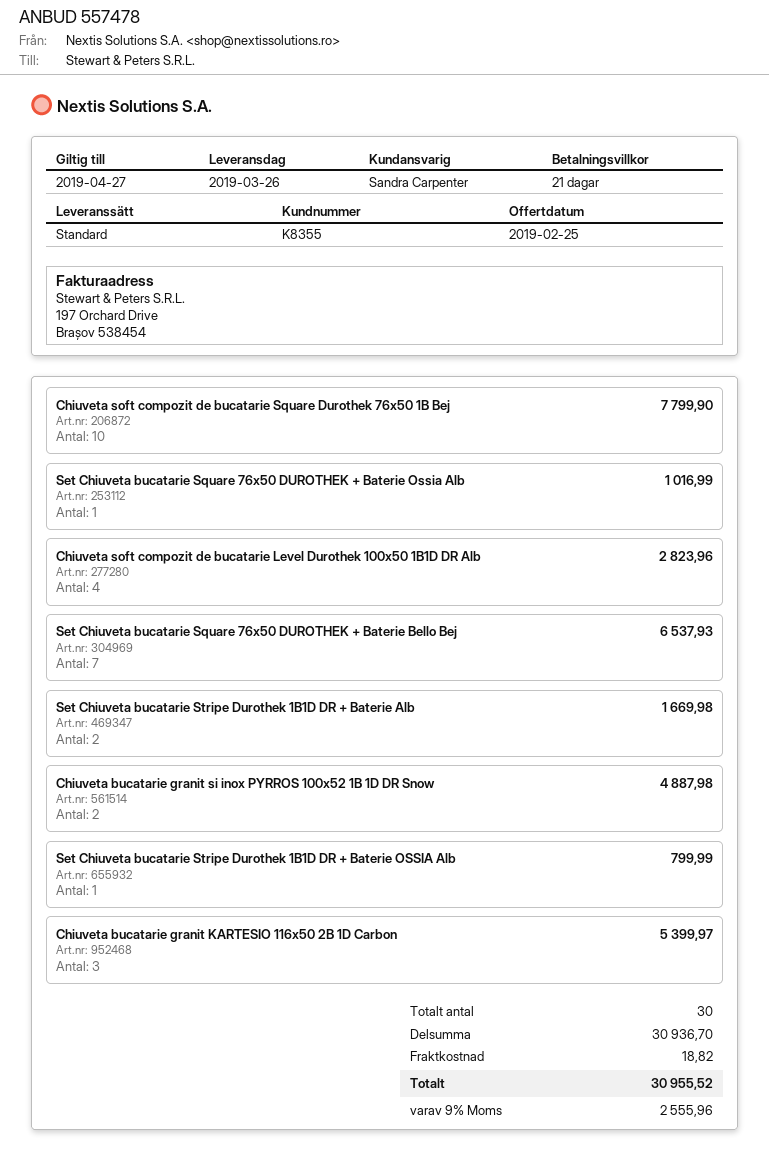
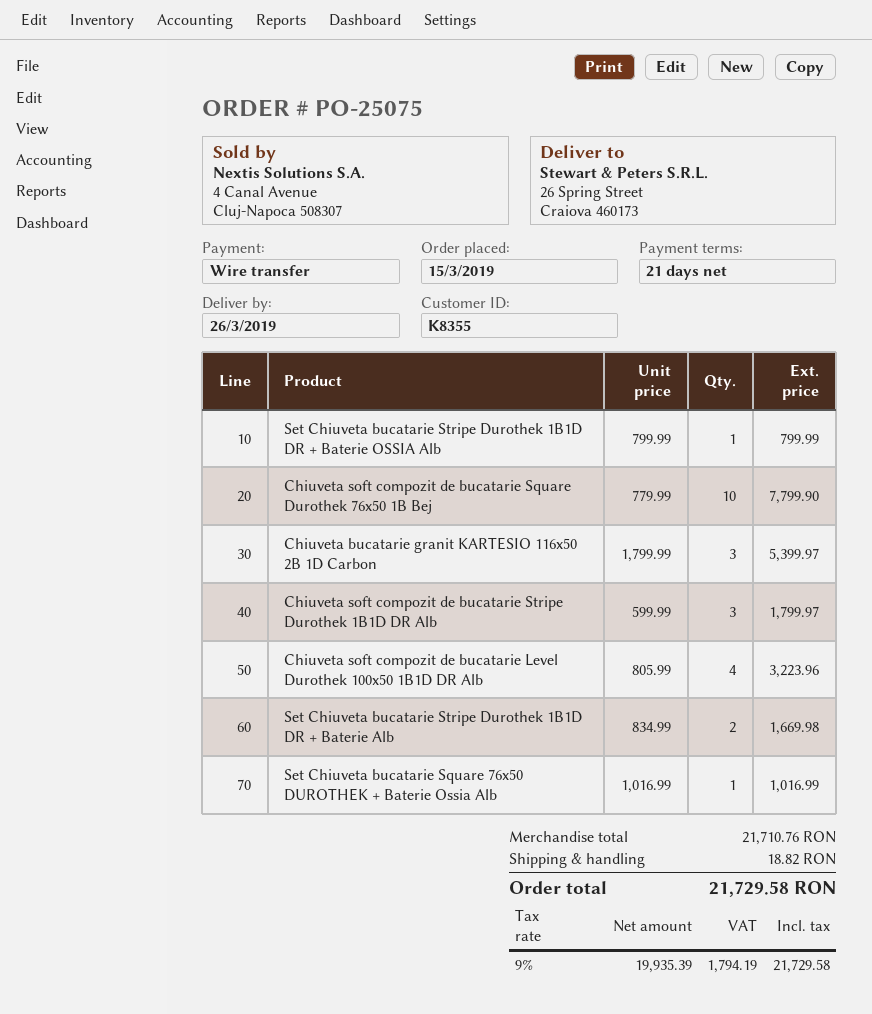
Chiuveta soft compozit de bucatarie Level Durothek 100x50 1B1D DR Alb: 4 for 2823.96 -> 4 for 3223.96
Set Chiuveta bucatarie Square 76x50 DUROTHEK + Baterie Bello Bej: 7 for 6537.93 -> none
Chiuveta bucatarie granit si inox PYRROS 100x52 1B 1D DR Snow: 2 for 4887.98 -> none
Chiuveta soft compozit de bucatarie Stripe Durothek 1B1D DR Alb: none -> 3 for 1799.97
subtotal: 30936.70 -> 21710.76
tax: 9% = 2555.96 -> 9% = 1794.19
total: 30955.52 -> 21729.58

